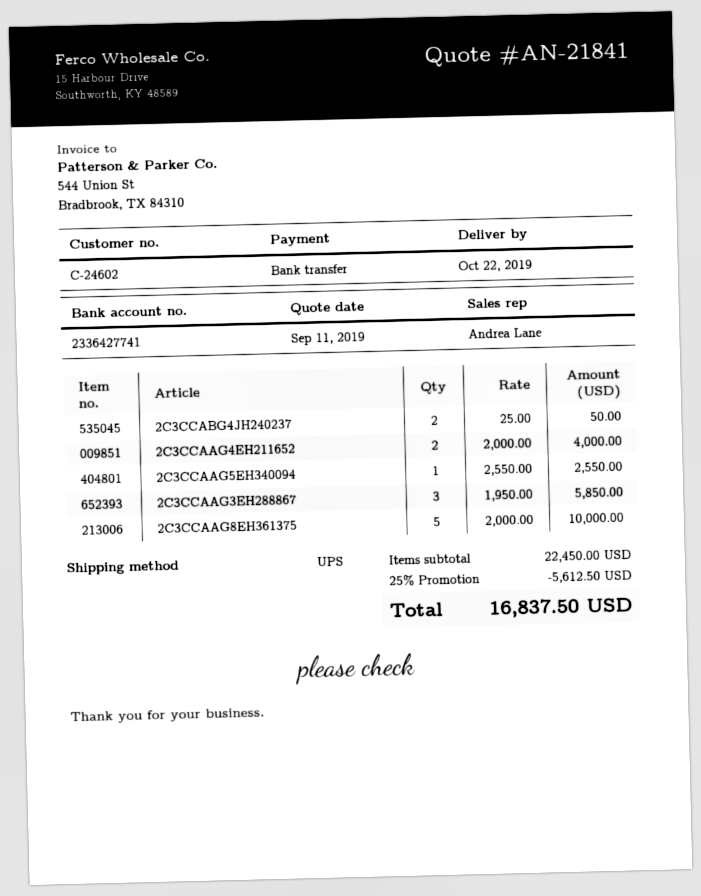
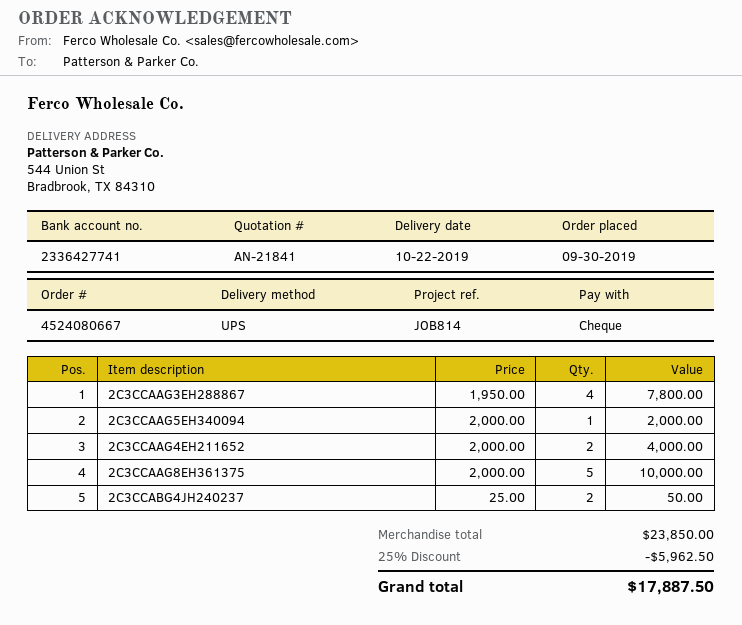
payment method: bank transfer -> cheque
2C3CCAAG5EH340094: 1 x 2550.00 = 2550.00 -> 1 x 2000.00 = 2000.00
2C3CCAAG3EH288867: 3 x 1950.00 = 5850.00 -> 4 x 1950.00 = 7800.00
subtotal: 22450.00 -> 23850.00
discount: 25% = 5612.50 -> 25% = 5962.50
total: 16837.50 -> 17887.50

